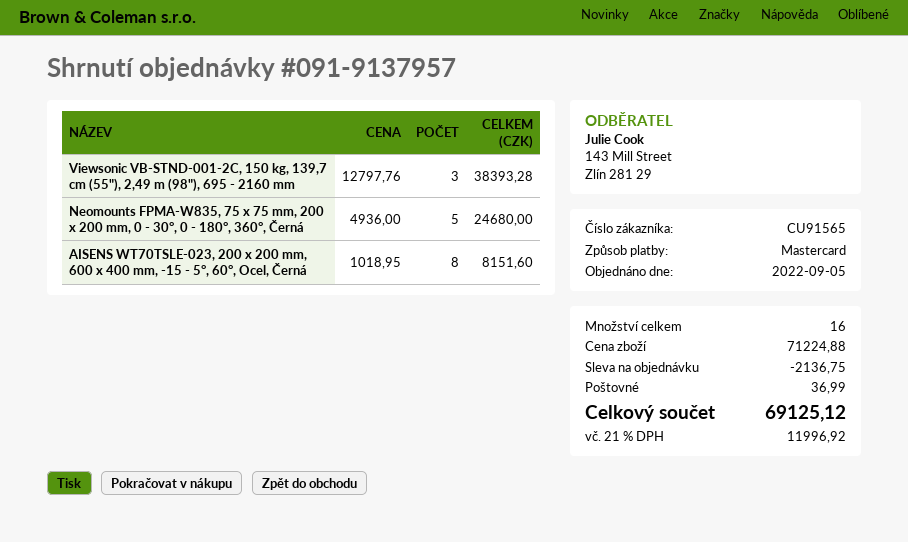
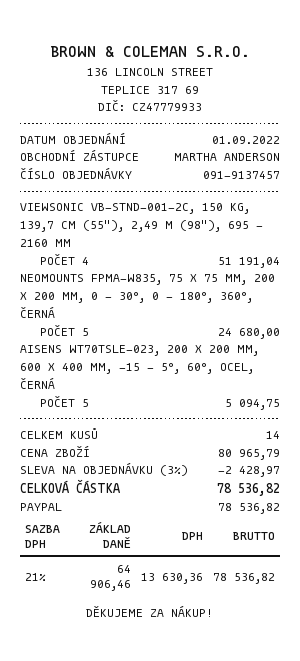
order number: 091-9137957 -> 091-9137457
order date: 2022-09-05 -> 2022-09-01
payment method: Mastercard -> PayPal
Viewsonic VB-STND-001-2C, 150 kg, 139,7 cm (55"), 2,49 m (98"), 695 - 2160 mm: 3 for 38393.28 -> 4 for 51191.04
AISENS WT70TSLE-023, 200 x 200 mm, 600 x 400 mm, -15 - 5°, 60°, Ocel, Černá: 8 for 8151.60 -> 5 for 5094.75
total quantity: 16 -> 14
subtotal: 71224.88 -> 80965.79
discount: 2136.75 -> 2428.97
shipping: 36.99 -> none
tax: 21% = 11996.92 -> 21% = 13630.36
total: 69125.12 -> 78536.82

